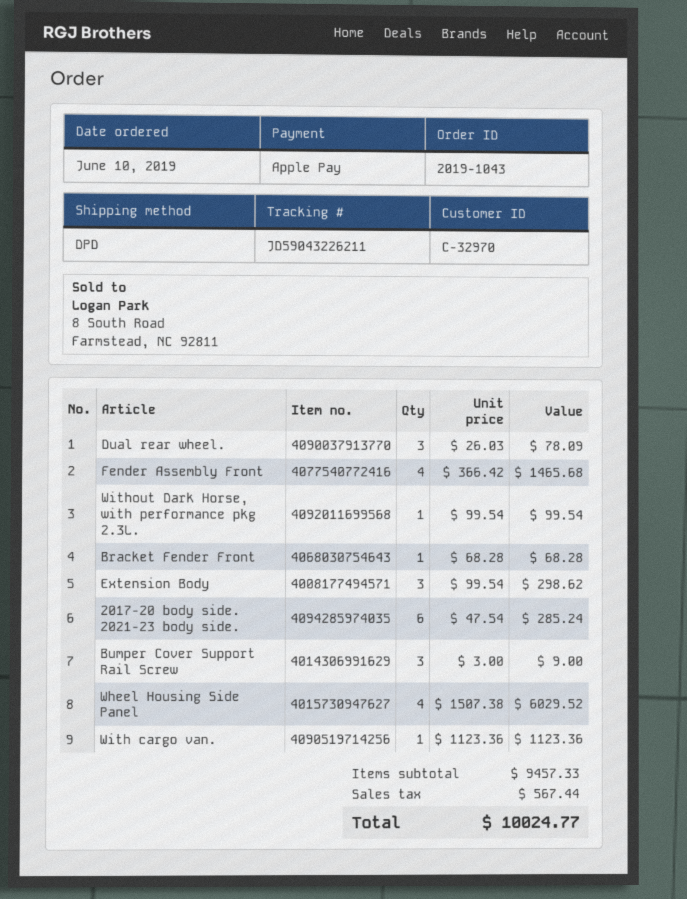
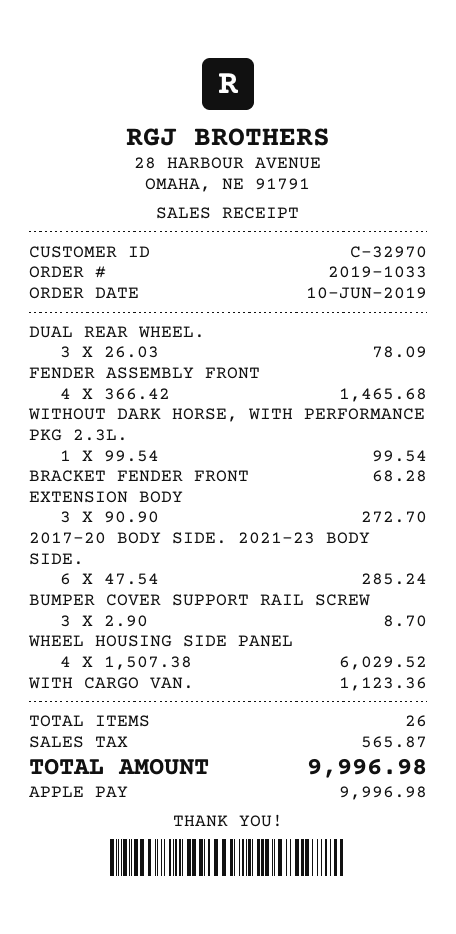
order number: 2019-1043 -> 2019-1033
Extension Body: 3 x 99.54 = 298.62 -> 3 x 90.90 = 272.70
Bumper Cover Support Rail Screw: 3 x 3.00 = 9.00 -> 3 x 2.90 = 8.70
tax: 567.44 -> 565.87
total: 10024.77 -> 9996.98

